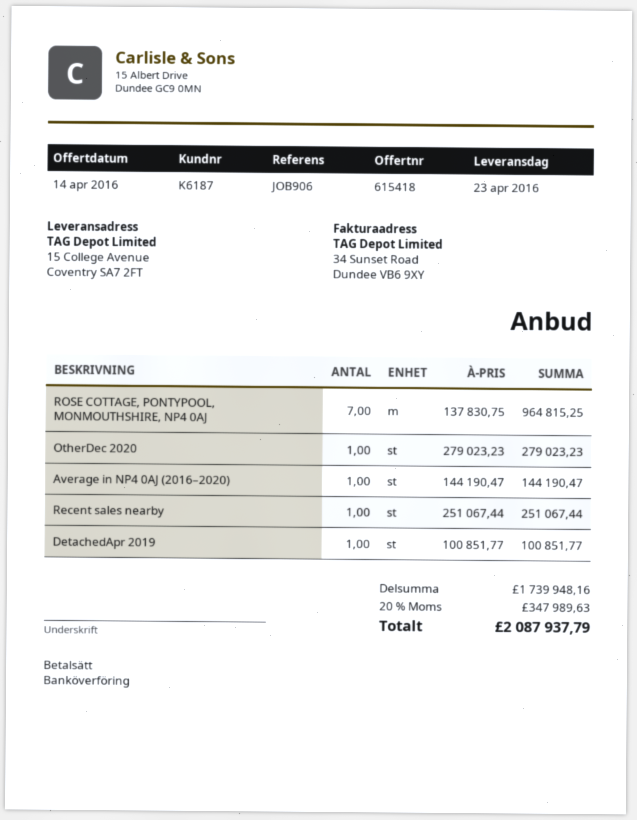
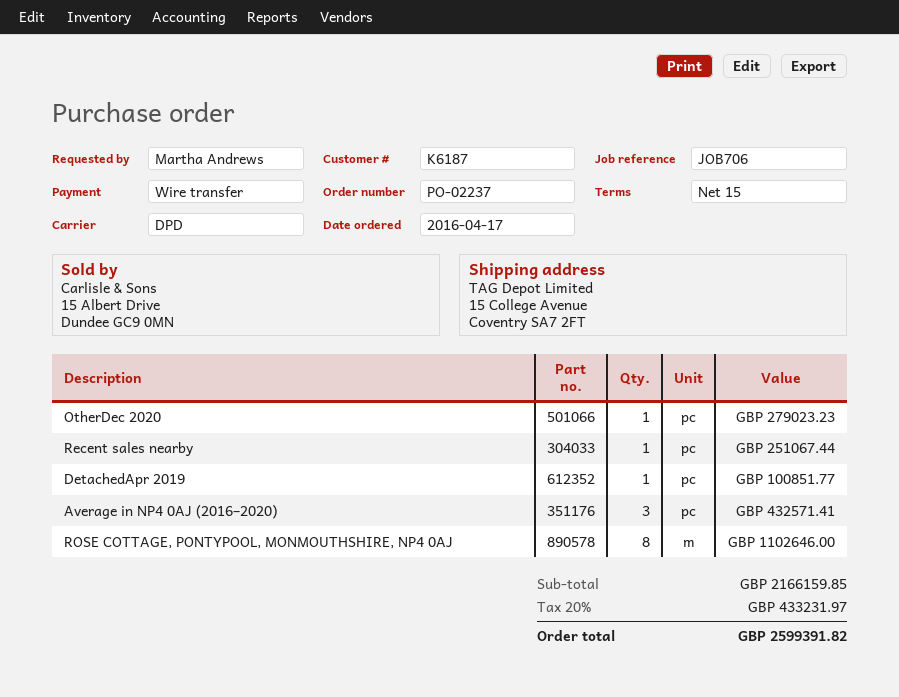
reference: JOB906 -> JOB706
ROSE COTTAGE, PONTYPOOL, MONMOUTHSHIRE, NP4 0AJ: 7 for 964815.25 -> 8 for 1102646.00
Average in NP4 0AJ (2016–2020): 1 for 144190.47 -> 3 for 432571.41
subtotal: 1739948.16 -> 2166159.85
tax: 20% = 347989.63 -> 20% = 433231.97
total: 2087937.79 -> 2599391.82

